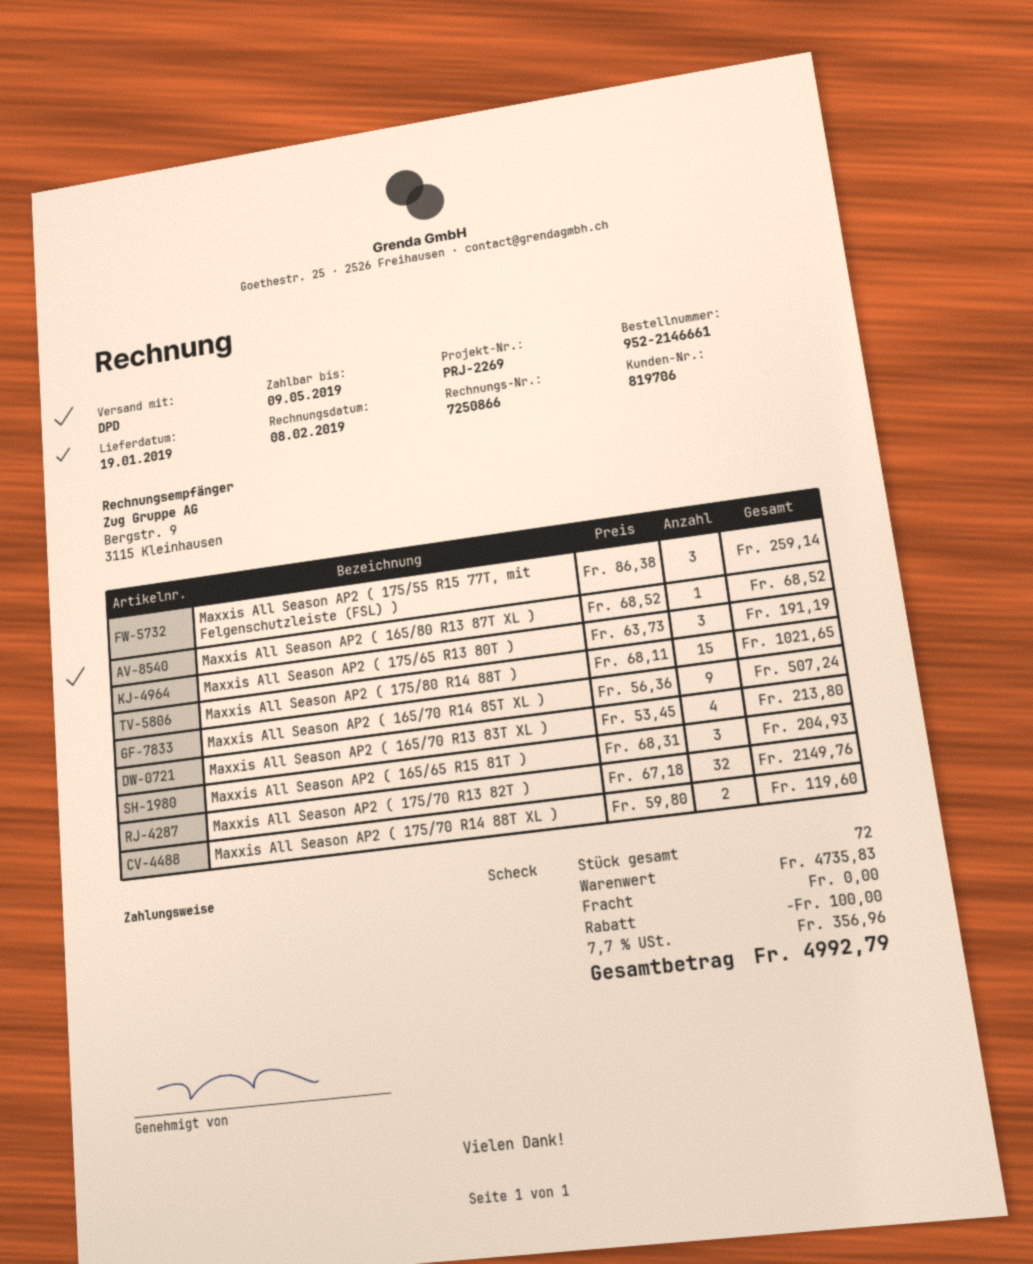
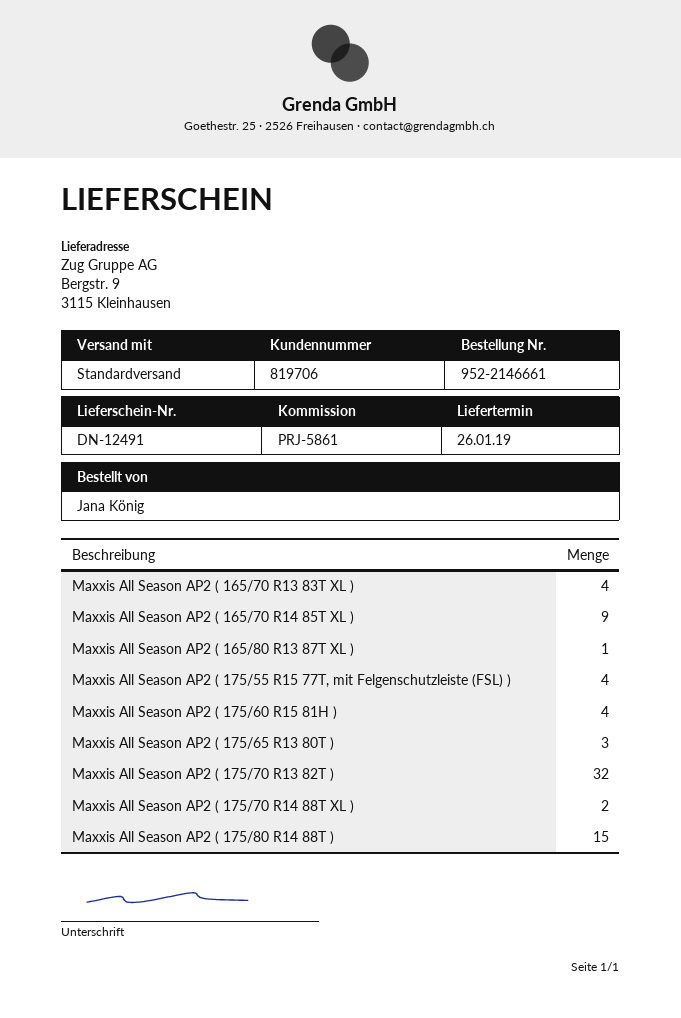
delivery date: 2019-01-19 -> 2019-01-26
reference: PRJ-2269 -> PRJ-5861
shipping method: DPD -> standard
Maxxis All Season AP2 ( 175/55 R15 77T, mit Felgenschutzleiste (FSL) ): 3 -> 4
Maxxis All Season AP2 ( 165/65 R15 81T ): 3 -> none
Maxxis All Season AP2 ( 175/60 R15 81H ): none -> 4

